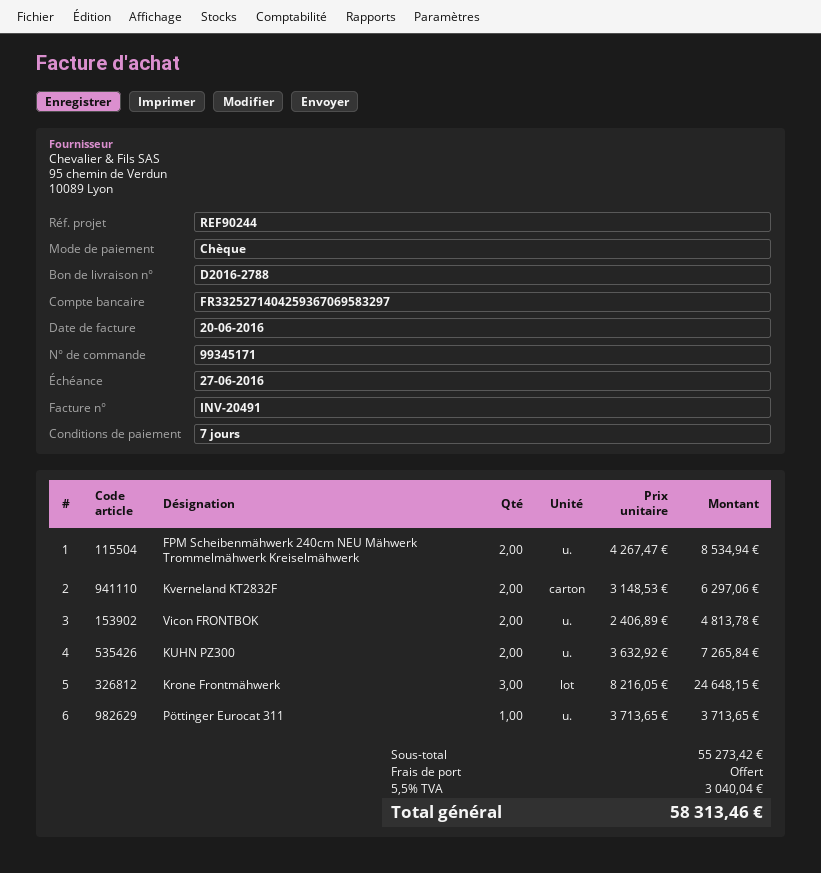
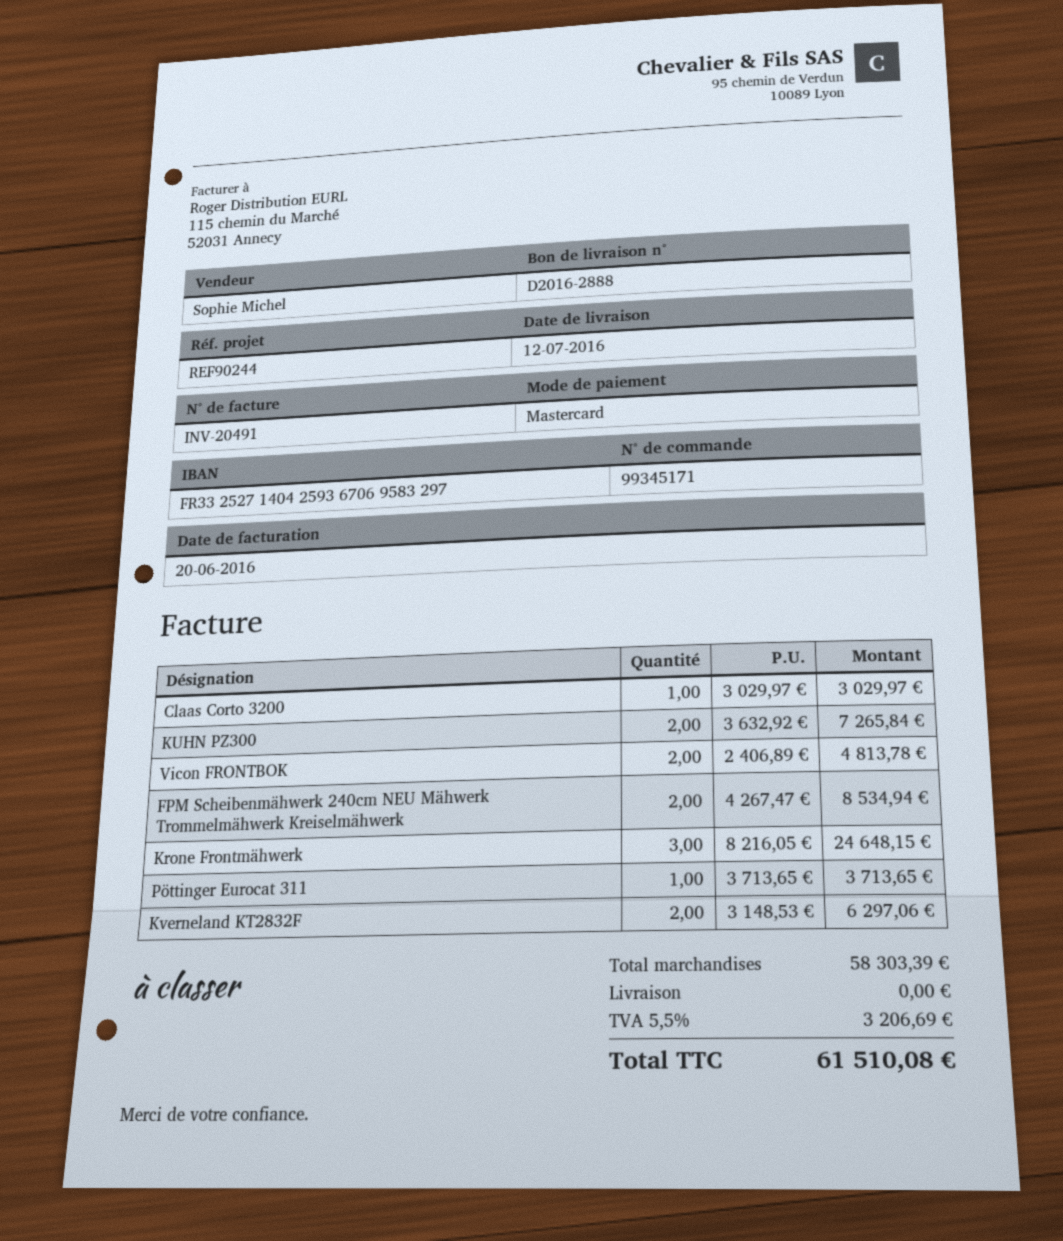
delivery note number: D2016-2788 -> D2016-2888
payment method: cheque -> Mastercard
Claas Corto 3200: none -> 1 x 3029.97 = 3029.97
subtotal: 55273.42 -> 58303.39
tax: 5.5% = 3040.04 -> 5.5% = 3206.69
total: 58313.46 -> 61510.08

